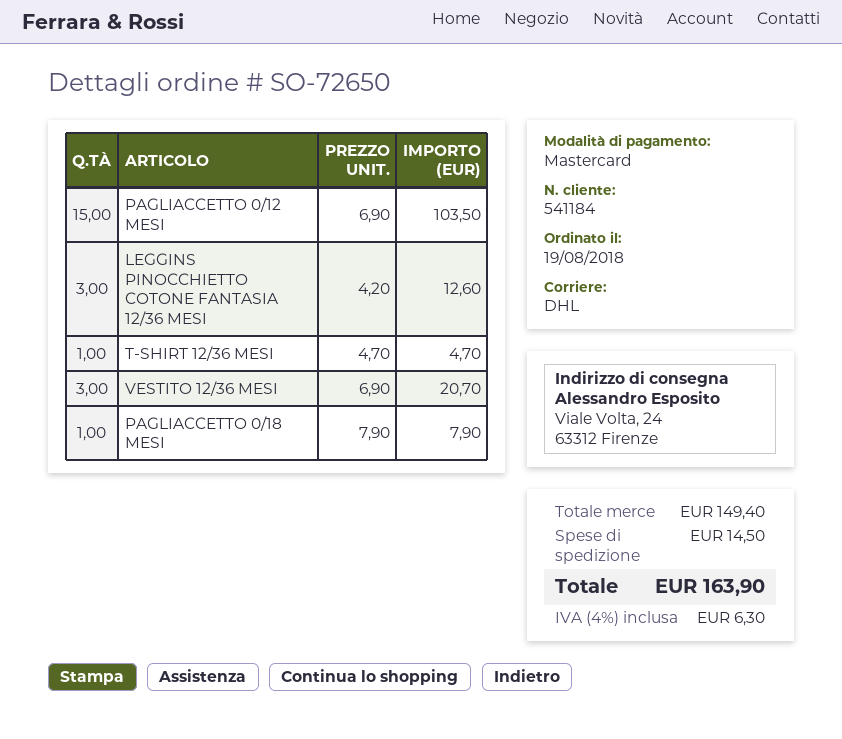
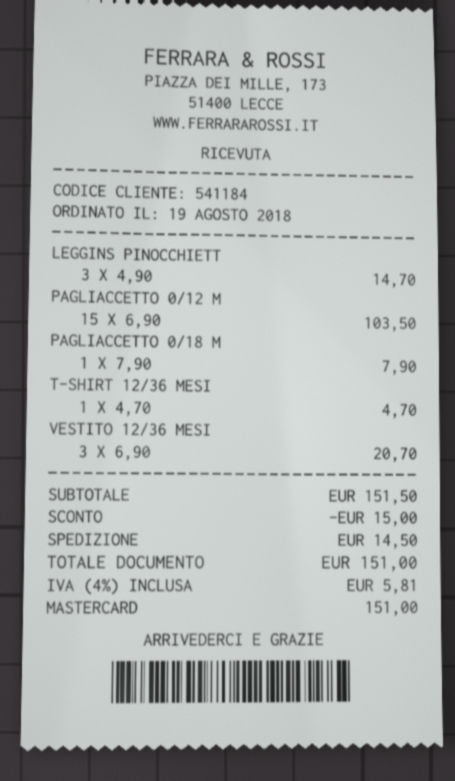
LEGGINS PINOCCHIETTO COTONE FANTASIA 12/36 MESI: 3 x 4.20 = 12.60 -> 3 x 4.90 = 14.70
subtotal: 149.40 -> 151.50
discount: none -> 15.00
tax: 4% = 6.30 -> 4% = 5.81
total: 163.90 -> 151.00

